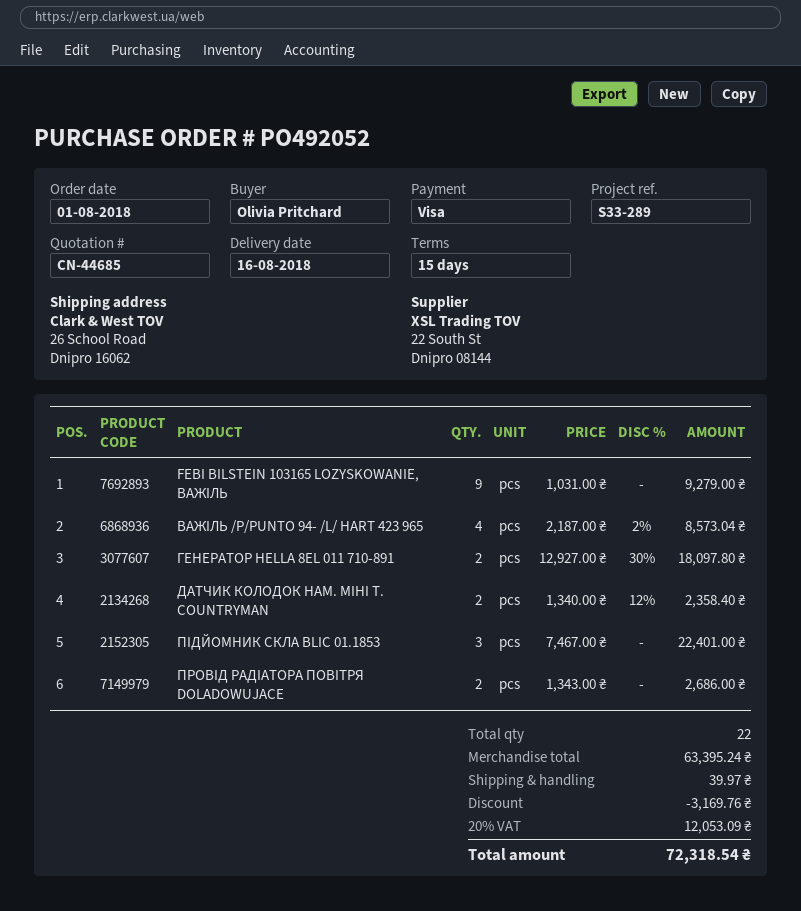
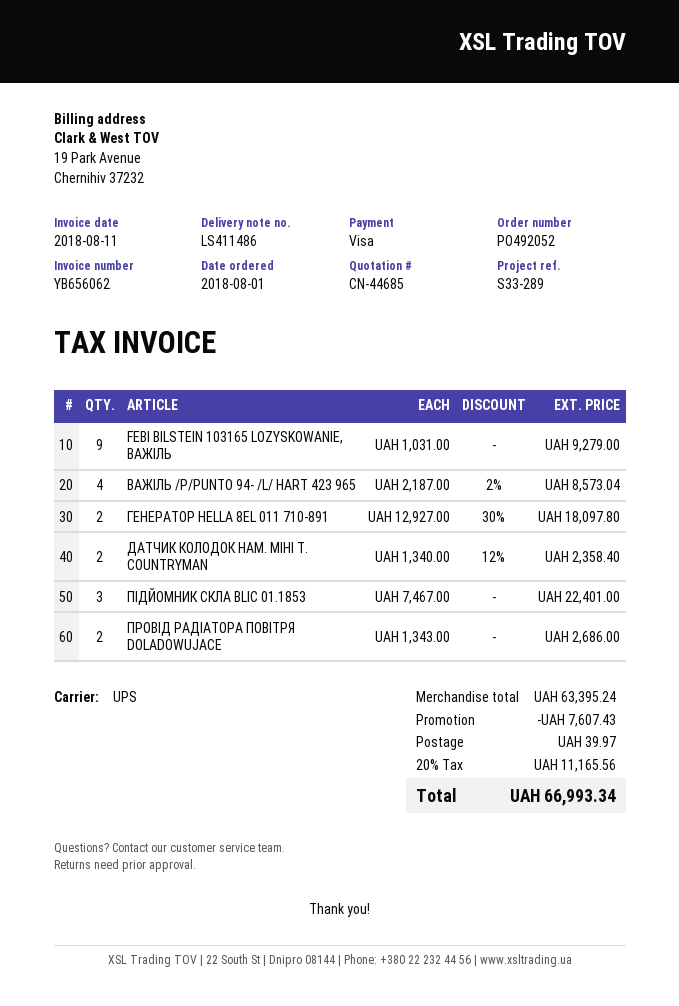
discount: 3169.76 -> 7607.43
tax: 20% = 12053.09 -> 20% = 11165.56
total: 72318.54 -> 66993.34

